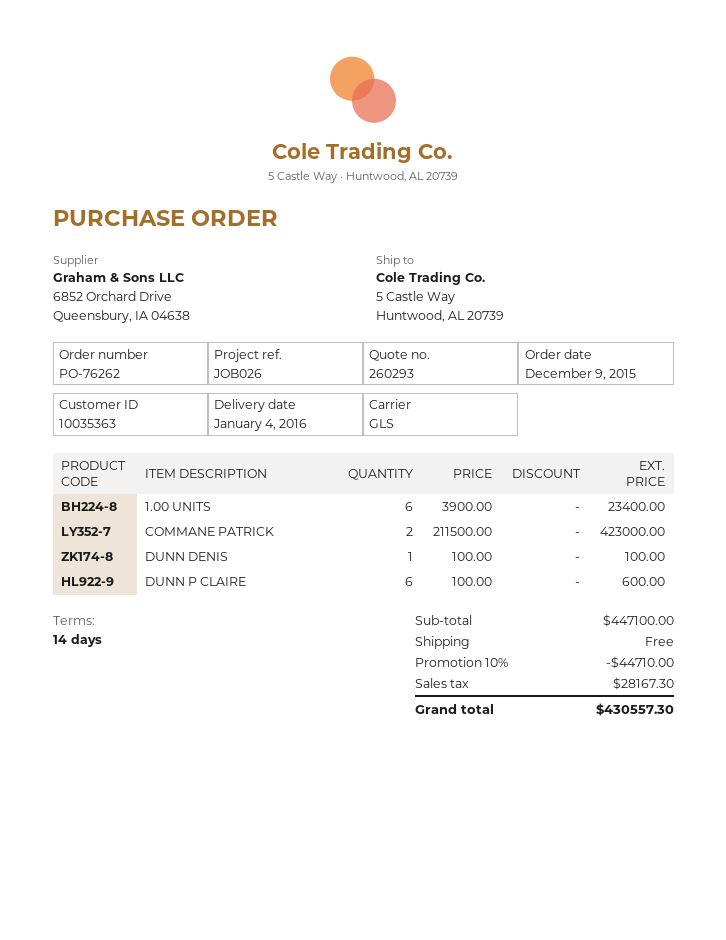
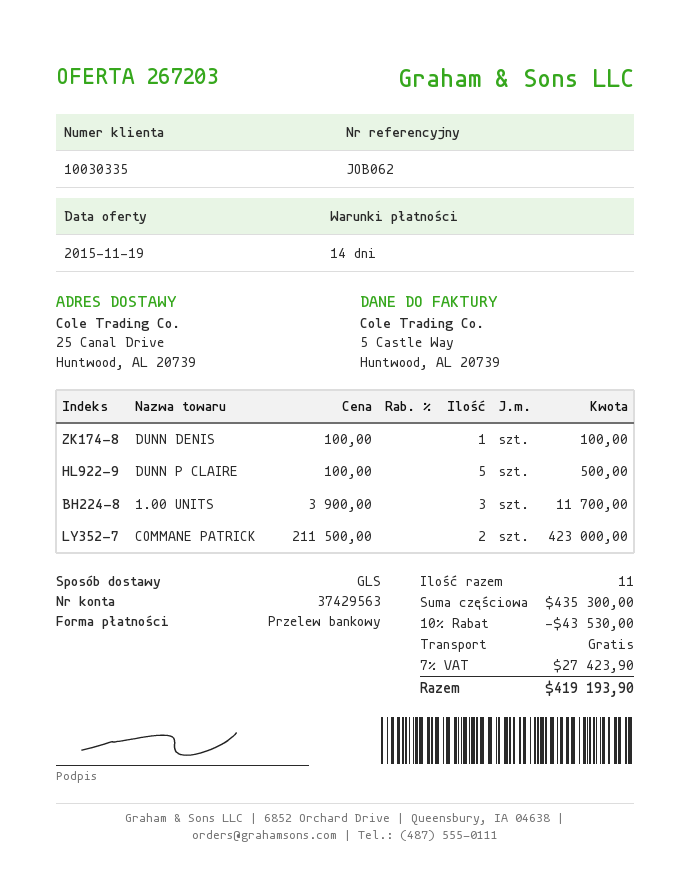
quote number: 260293 -> 267203
customer number: 10035363 -> 10030335
reference: JOB026 -> JOB062
ship to: 5 Castle Way, Huntwood, AL 20739 -> 25 Canal Drive, Huntwood, AL 20739
1.00 UNITS: 6 x 3900.00 = 23400.00 -> 3 x 3900.00 = 11700.00
DUNN P CLAIRE: 6 x 100.00 = 600.00 -> 5 x 100.00 = 500.00
subtotal: 447100.00 -> 435300.00
discount: 10% = 44710.00 -> 10% = 43530.00
tax: 28167.30 -> 27423.90
total: 430557.30 -> 419193.90

